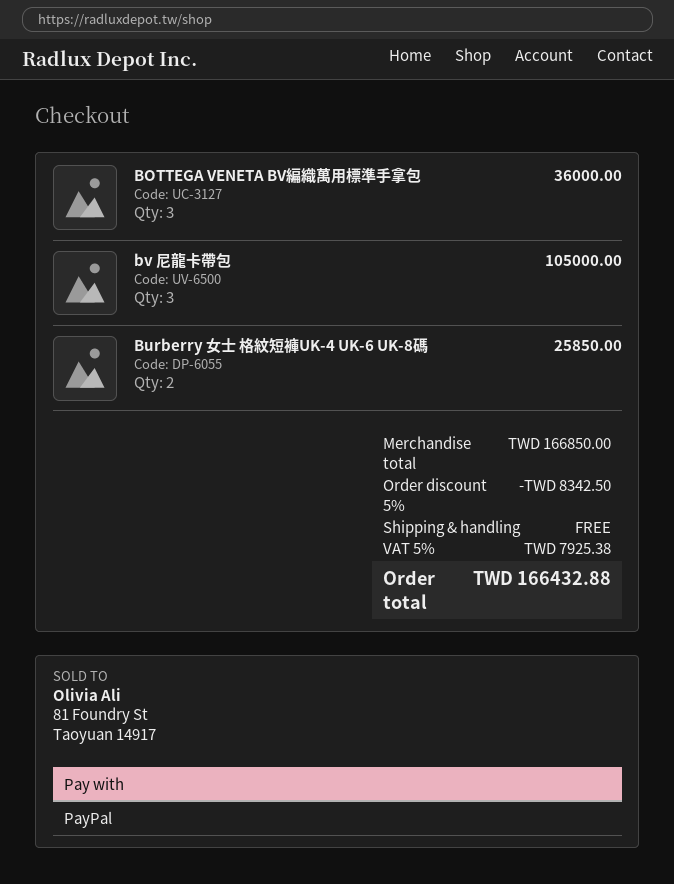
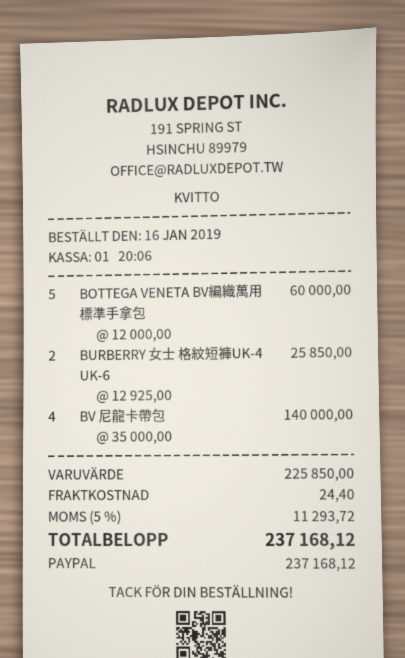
BOTTEGA VENETA BV編織萬用標準手拿包: 3 for 36000.00 -> 5 for 60000.00
bv 尼龍卡帶包: 3 for 105000.00 -> 4 for 140000.00
subtotal: 166850.00 -> 225850.00
discount: 5% = 8342.50 -> none
shipping: 0.00 -> 24.40
tax: 5% = 7925.38 -> 5% = 11293.72
total: 166432.88 -> 237168.12

